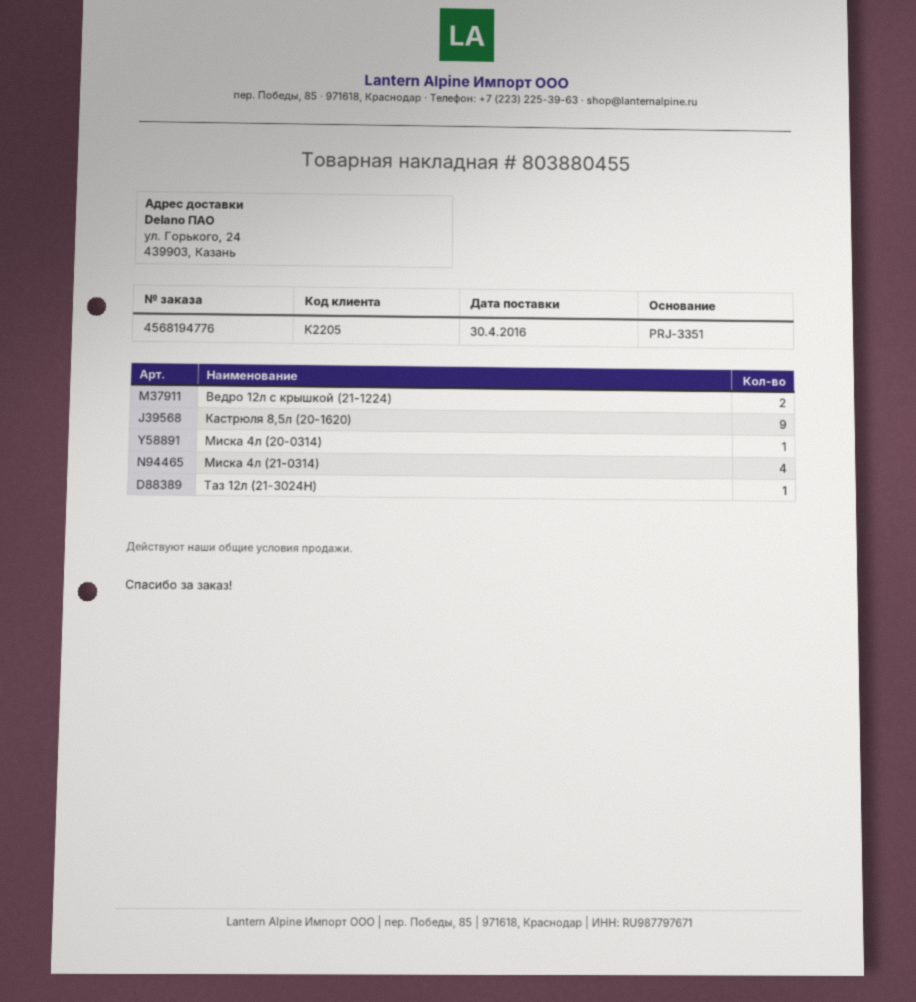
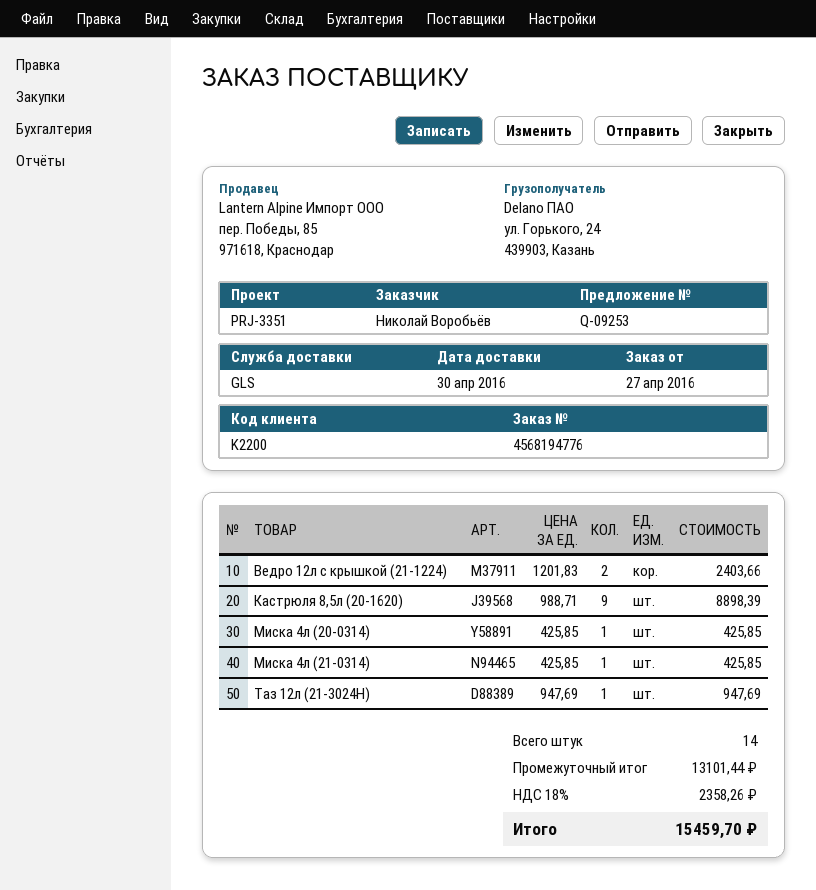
customer number: K2205 -> K2200
Миска 4л (21-0314): 4 -> 1

